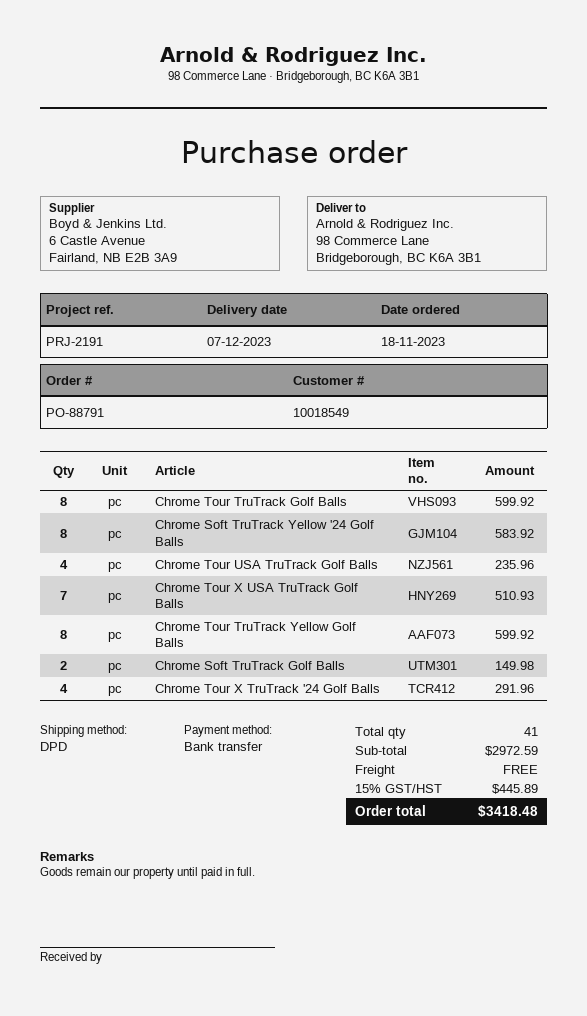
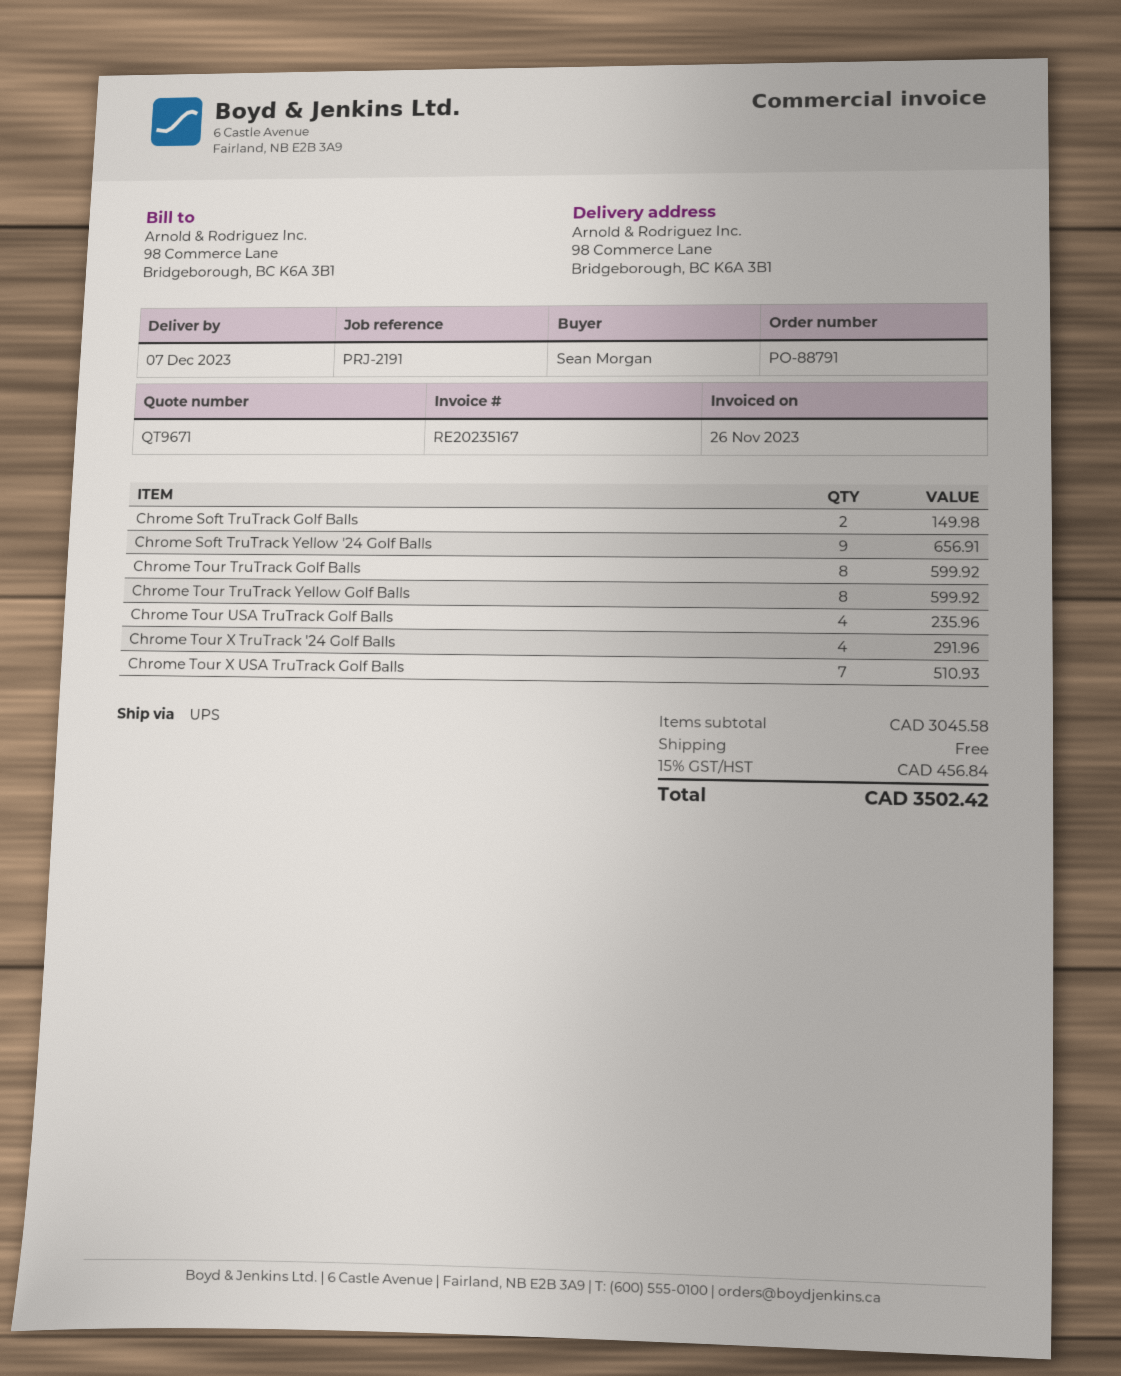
shipping method: DPD -> UPS
Chrome Soft TruTrack Yellow '24 Golf Balls: 8 for 583.92 -> 9 for 656.91
subtotal: 2972.59 -> 3045.58
tax: 15% = 445.89 -> 15% = 456.84
total: 3418.48 -> 3502.42

